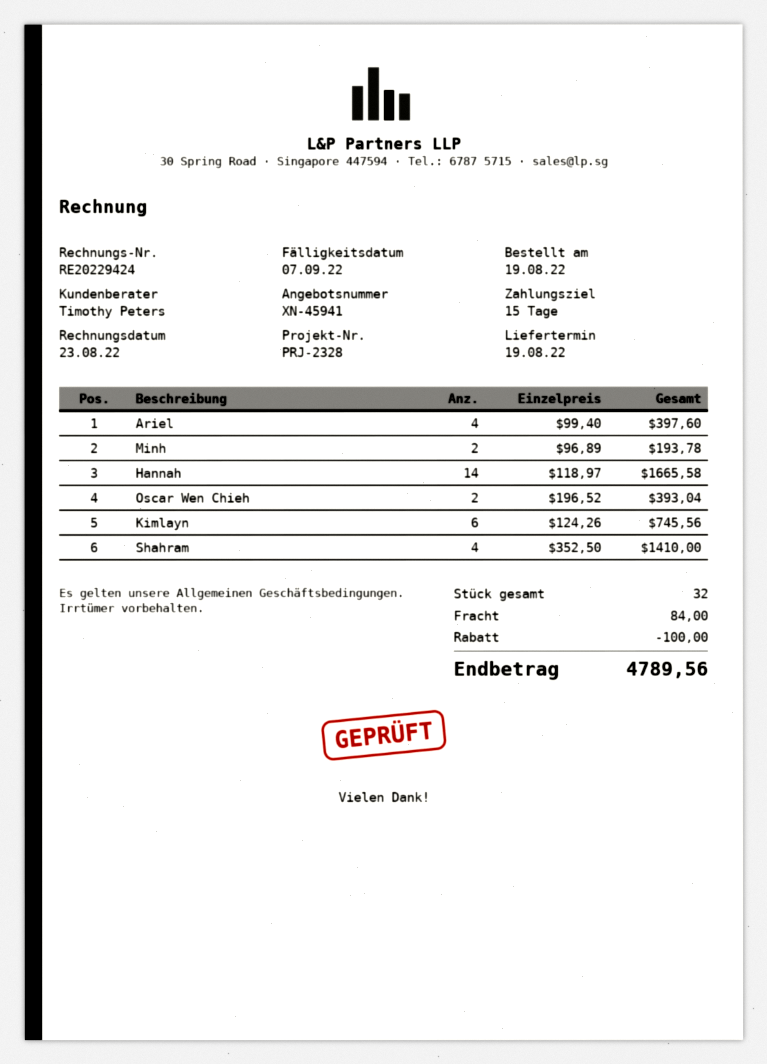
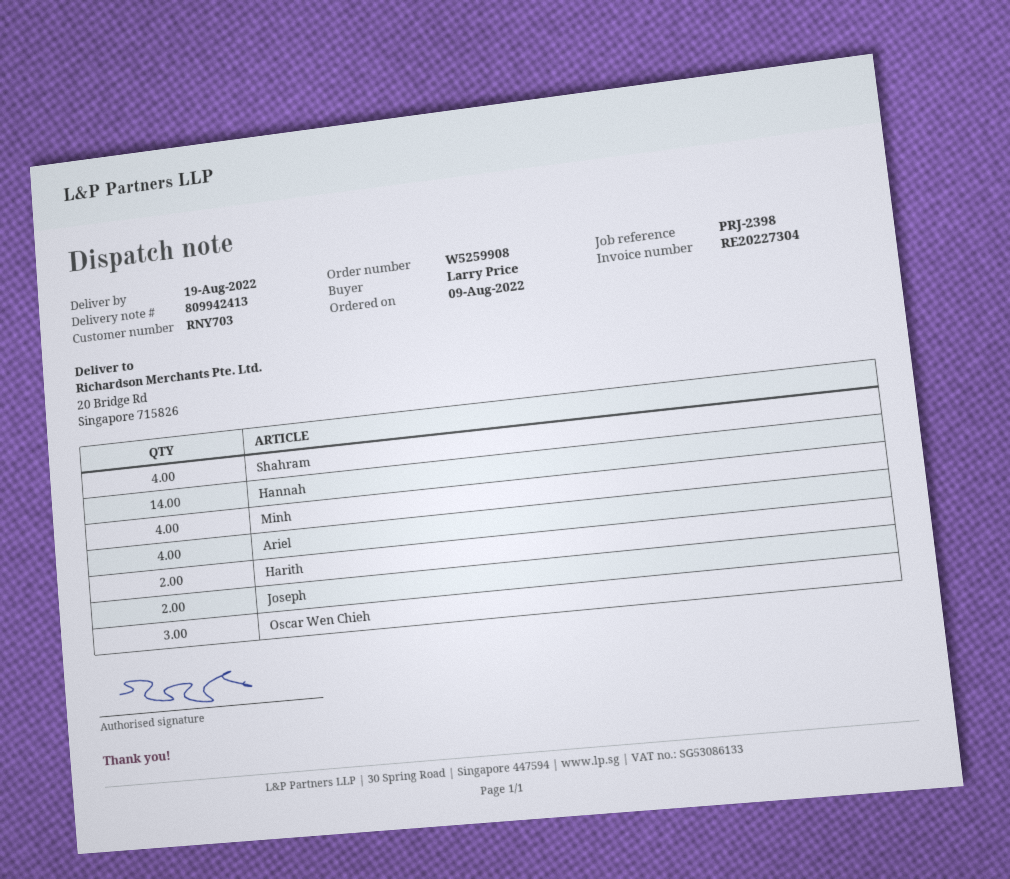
order date: 2022-08-19 -> 2022-08-09
invoice number: RE20229424 -> RE20227304
reference: PRJ-2328 -> PRJ-2398
Minh: 2 -> 4
Oscar Wen Chieh: 2 -> 3
Kimlayn: 6 -> none
Harith: none -> 2
Joseph: none -> 2

